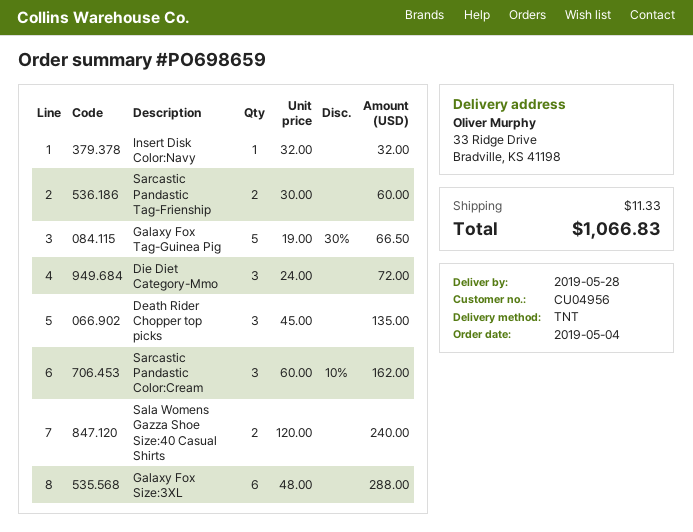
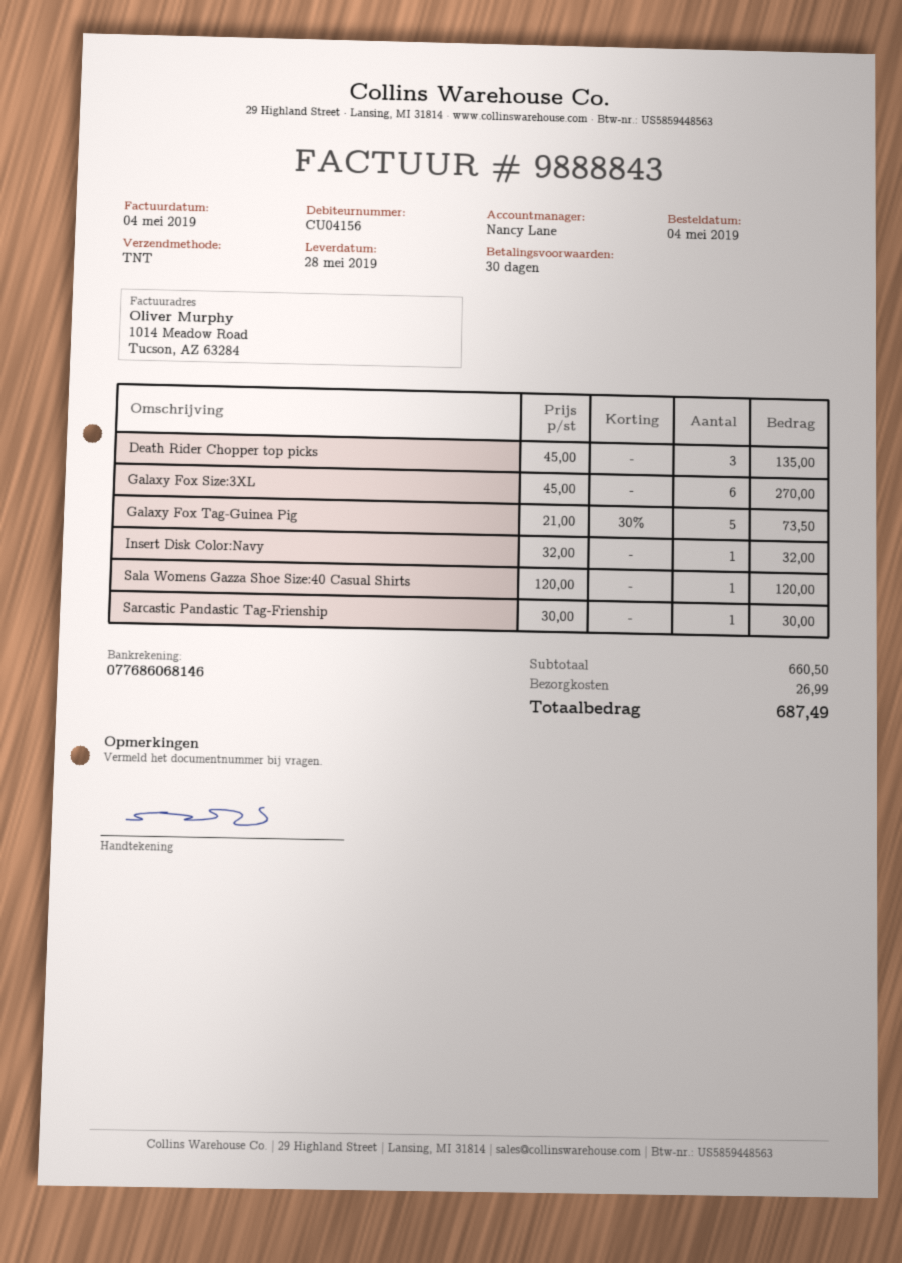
customer number: CU04956 -> CU04156
Sarcastic Pandastic Tag-Frienship: 2 x 30.00 = 60.00 -> 1 x 30.00 = 30.00
Galaxy Fox Tag-Guinea Pig: 5 x 19.00 - 30% = 66.50 -> 5 x 21.00 - 30% = 73.50
Die Diet Category-Mmo: 3 x 24.00 = 72.00 -> none
Sarcastic Pandastic Color:Cream: 3 x 60.00 - 10% = 162.00 -> none
Sala Womens Gazza Shoe Size:40 Casual Shirts: 2 x 120.00 = 240.00 -> 1 x 120.00 = 120.00
Galaxy Fox Size:3XL: 6 x 48.00 = 288.00 -> 6 x 45.00 = 270.00
shipping: 11.33 -> 26.99
total: 1066.83 -> 687.49

